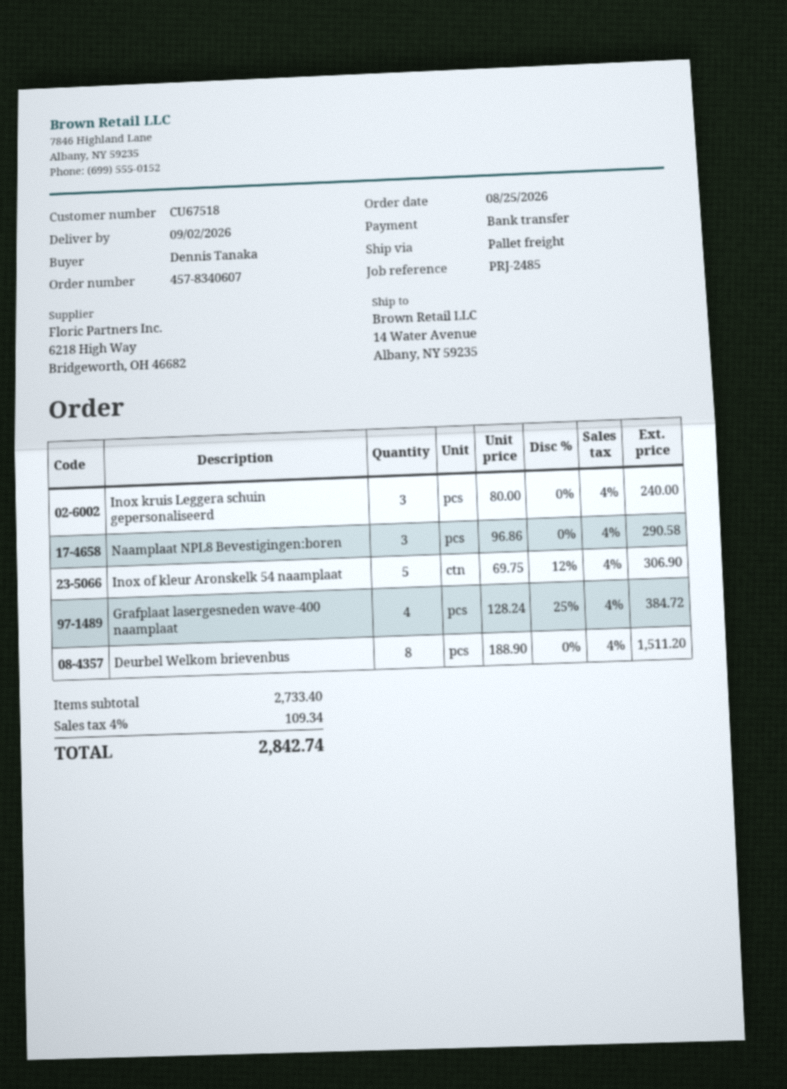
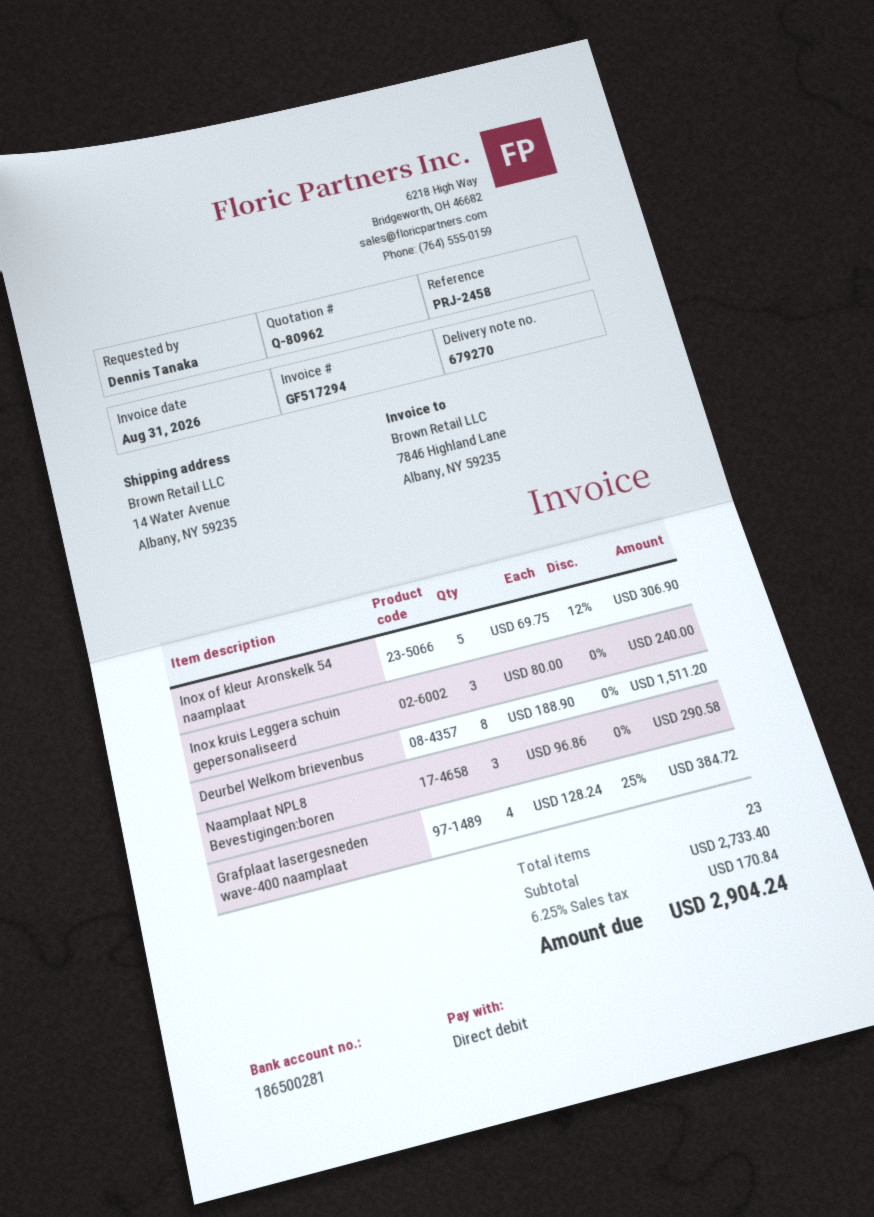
reference: PRJ-2485 -> PRJ-2458
payment method: bank transfer -> direct debit
tax: 4% = 109.34 -> 6.25% = 170.84
total: 2842.74 -> 2904.24

